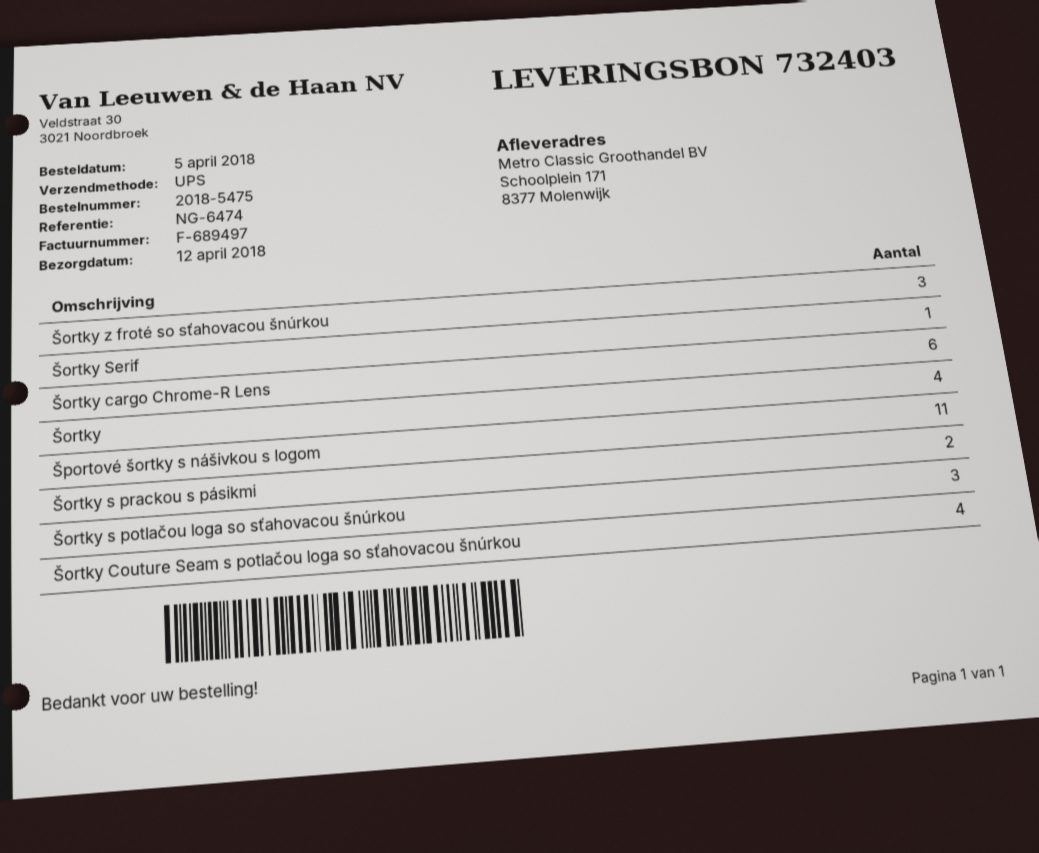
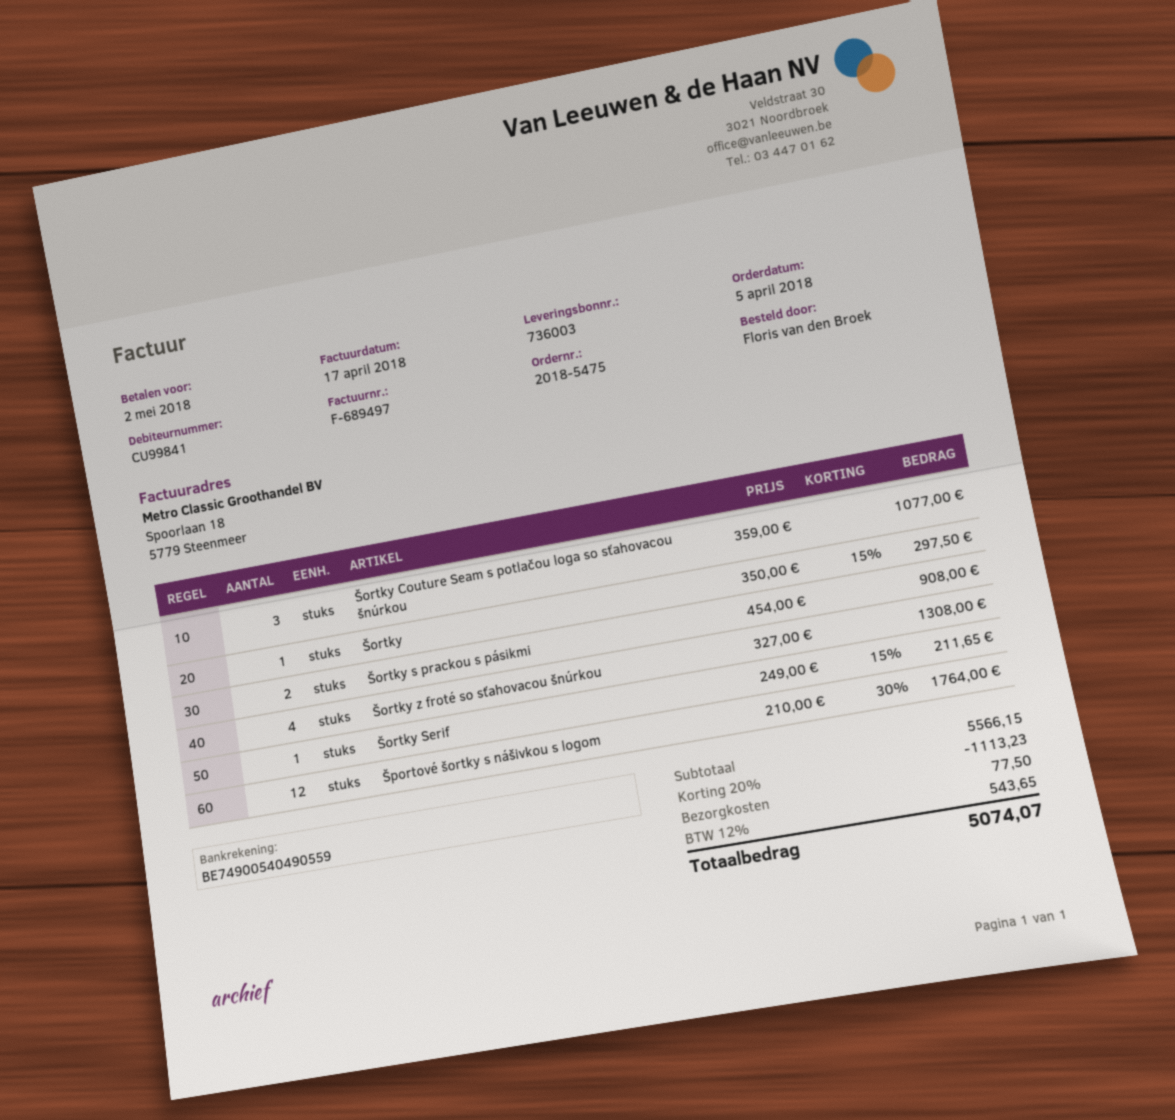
delivery note number: 732403 -> 736003
Šortky z froté so sťahovacou šnúrkou: 3 -> 4
Šortky cargo Chrome-R Lens: 6 -> none
Šortky: 4 -> 1
Športové šortky s nášivkou s logom: 11 -> 12
Šortky s potlačou loga so sťahovacou šnúrkou: 3 -> none
Šortky Couture Seam s potlačou loga so sťahovacou šnúrkou: 4 -> 3

